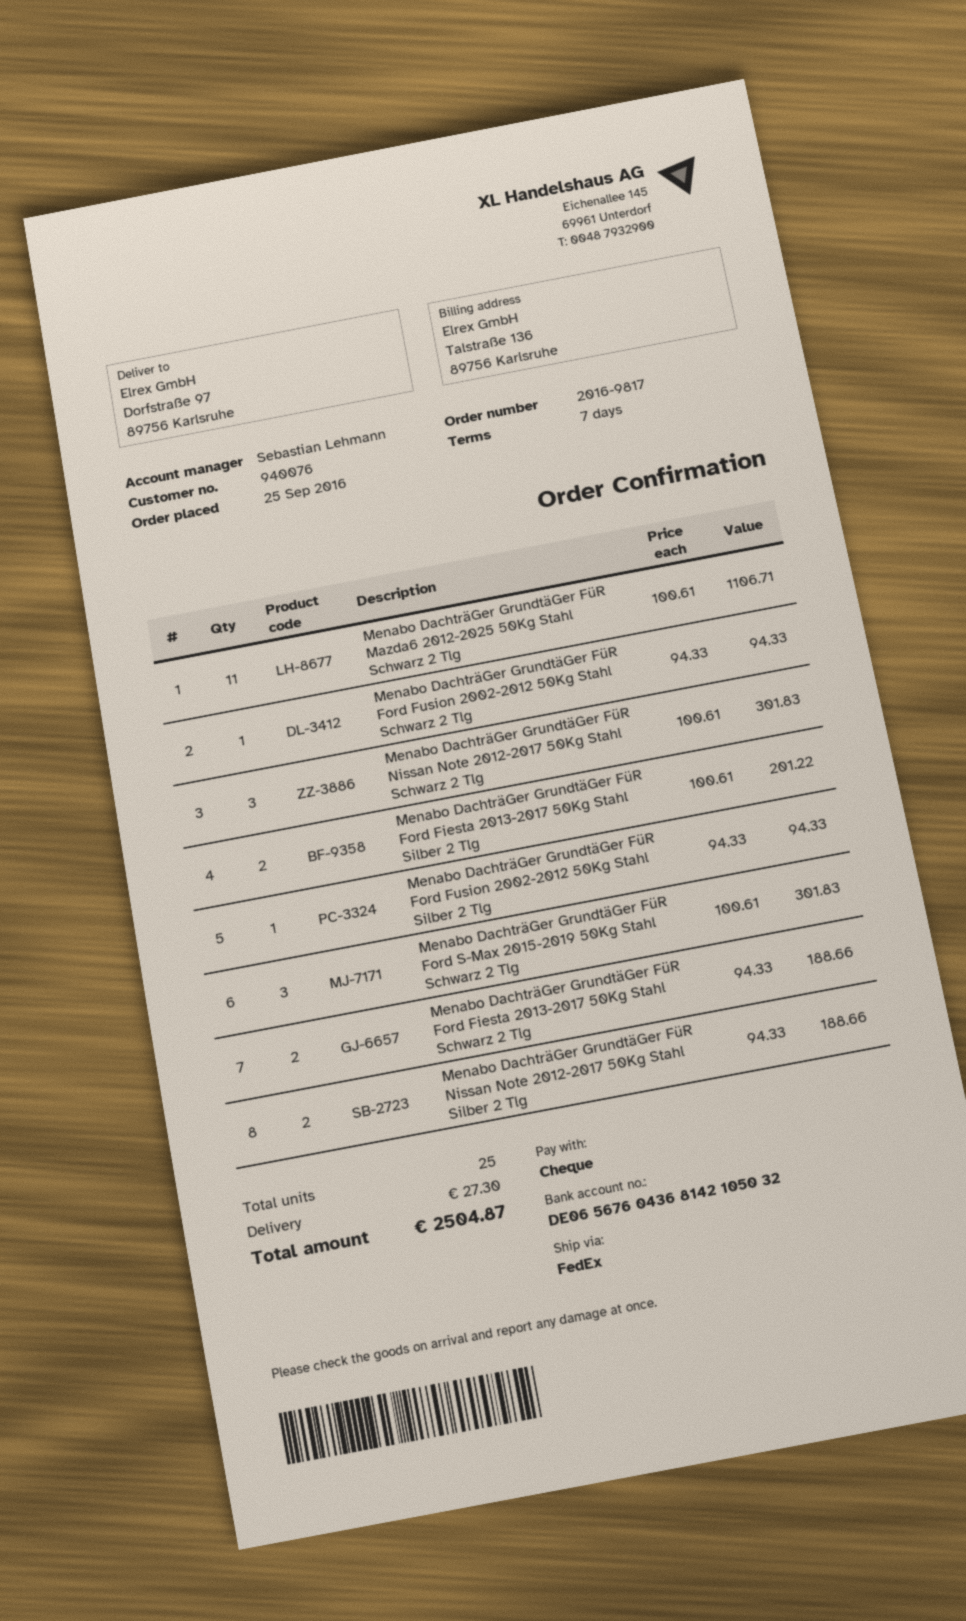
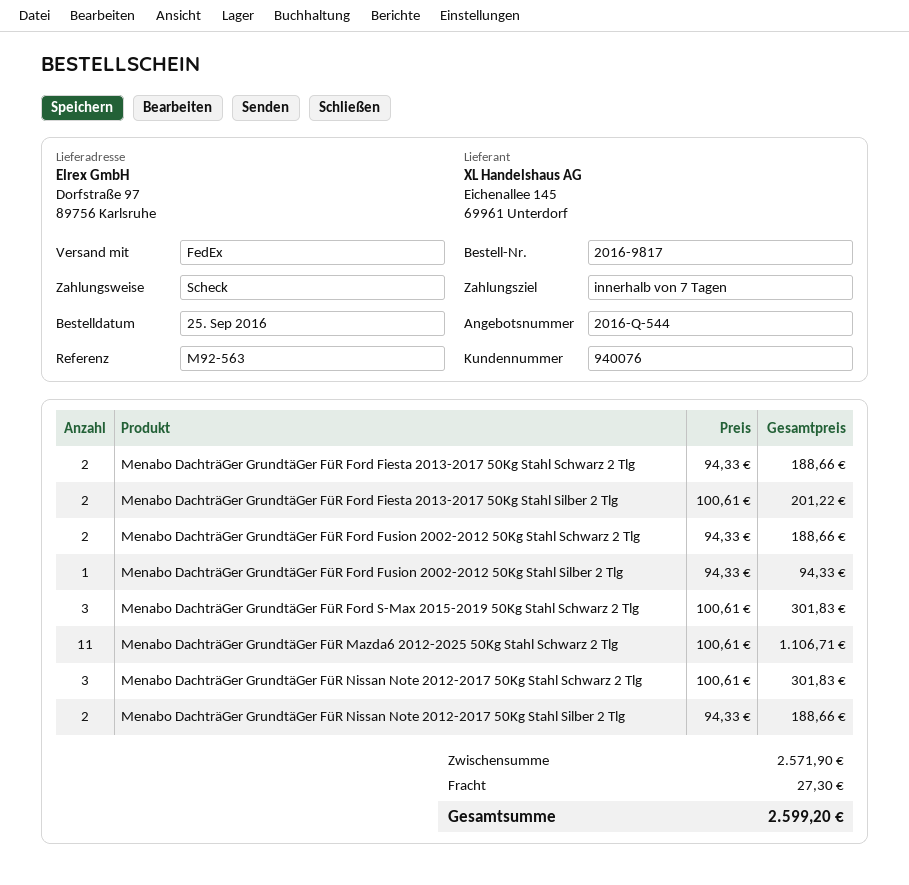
Menabo DachträGer GrundtäGer FüR Ford Fusion 2002-2012 50Kg Stahl Schwarz 2 Tlg: 1 x 94.33 = 94.33 -> 2 x 94.33 = 188.66
total: 2504.87 -> 2599.20

